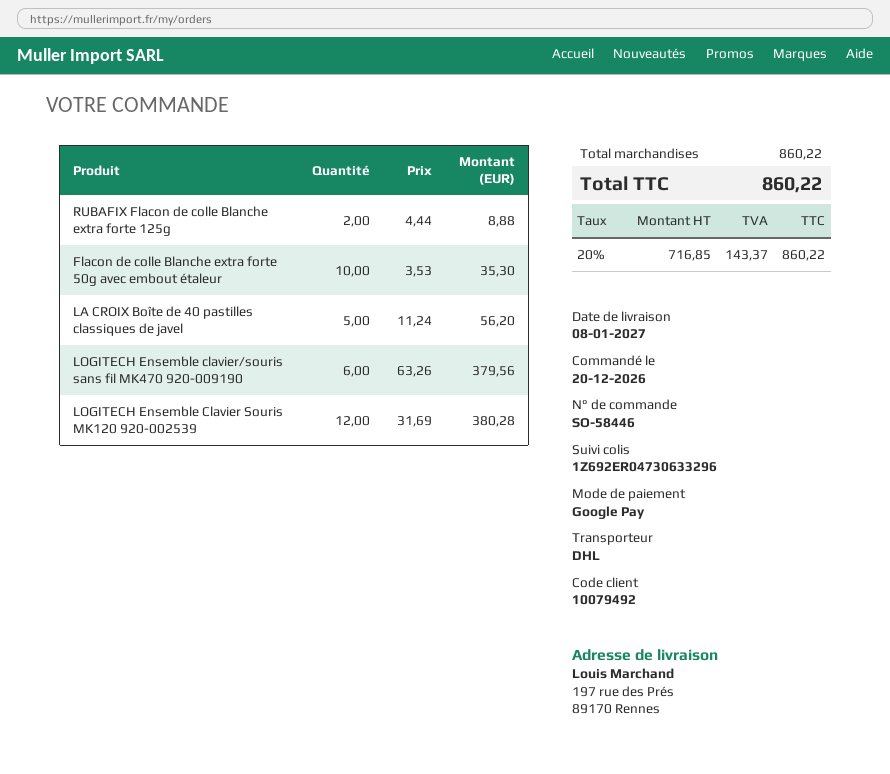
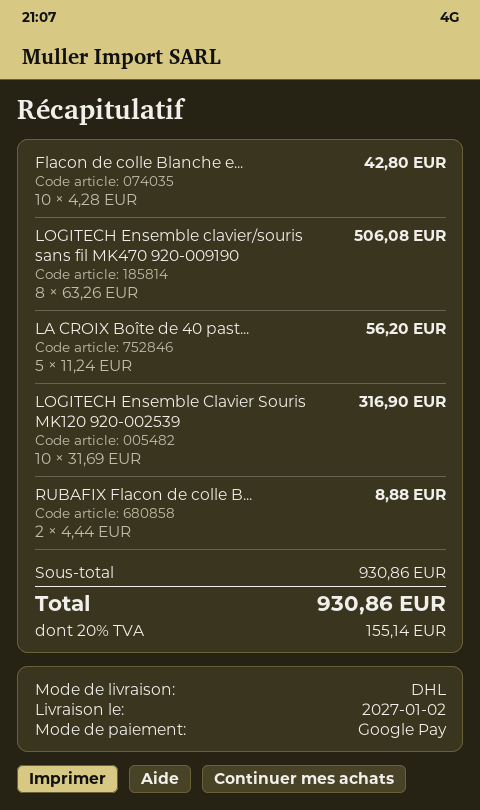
delivery date: 2027-01-08 -> 2027-01-02
Flacon de colle Blanche extra forte 50g avec embout étaleur: 10 x 3.53 = 35.30 -> 10 x 4.28 = 42.80
LOGITECH Ensemble clavier/souris sans fil MK470 920-009190: 6 x 63.26 = 379.56 -> 8 x 63.26 = 506.08
LOGITECH Ensemble Clavier Souris MK120 920-002539: 12 x 31.69 = 380.28 -> 10 x 31.69 = 316.90
subtotal: 860.22 -> 930.86
tax: 20% = 143.37 -> 20% = 155.14
total: 860.22 -> 930.86

